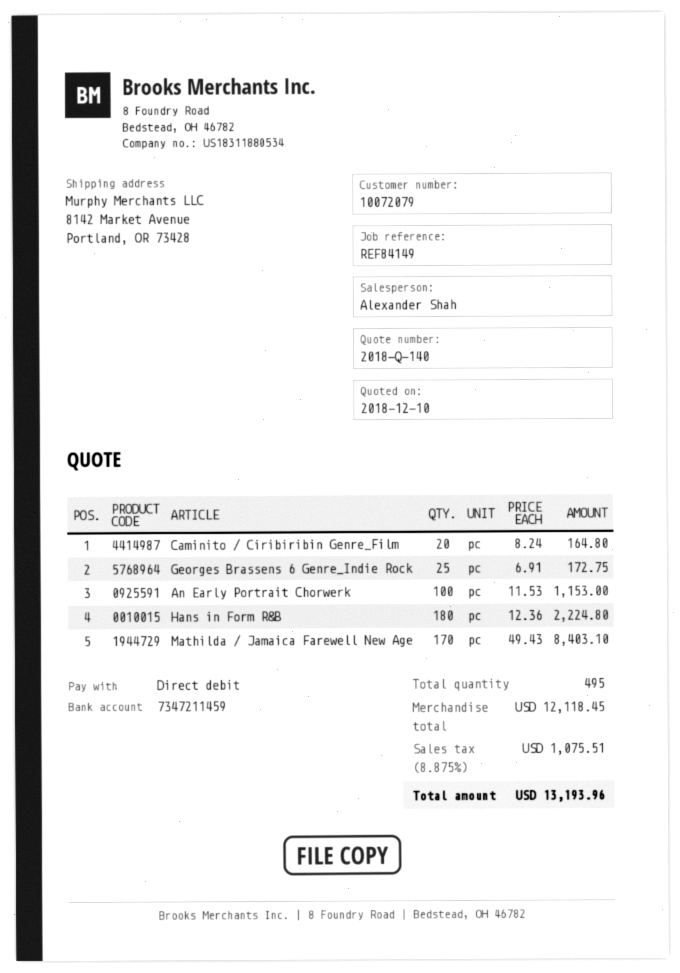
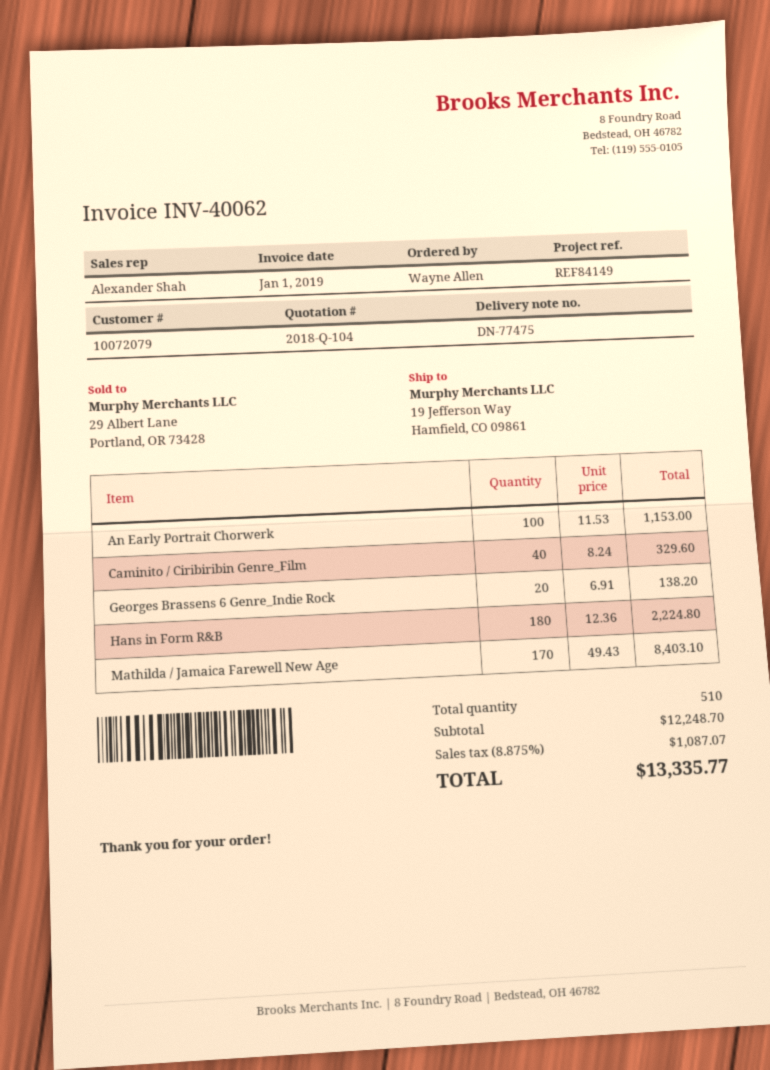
quote number: 2018-Q-140 -> 2018-Q-104
ship to: 8142 Market Avenue, Portland, OR 73428 -> 19 Jefferson Way, Hamfield, CO 09861
Caminito / Ciribiribin Genre_Film: 20 x 8.24 = 164.80 -> 40 x 8.24 = 329.60
Georges Brassens 6 Genre_Indie Rock: 25 x 6.91 = 172.75 -> 20 x 6.91 = 138.20
total quantity: 495 -> 510
subtotal: 12118.45 -> 12248.70
tax: 8.875% = 1075.51 -> 8.875% = 1087.07
total: 13193.96 -> 13335.77

